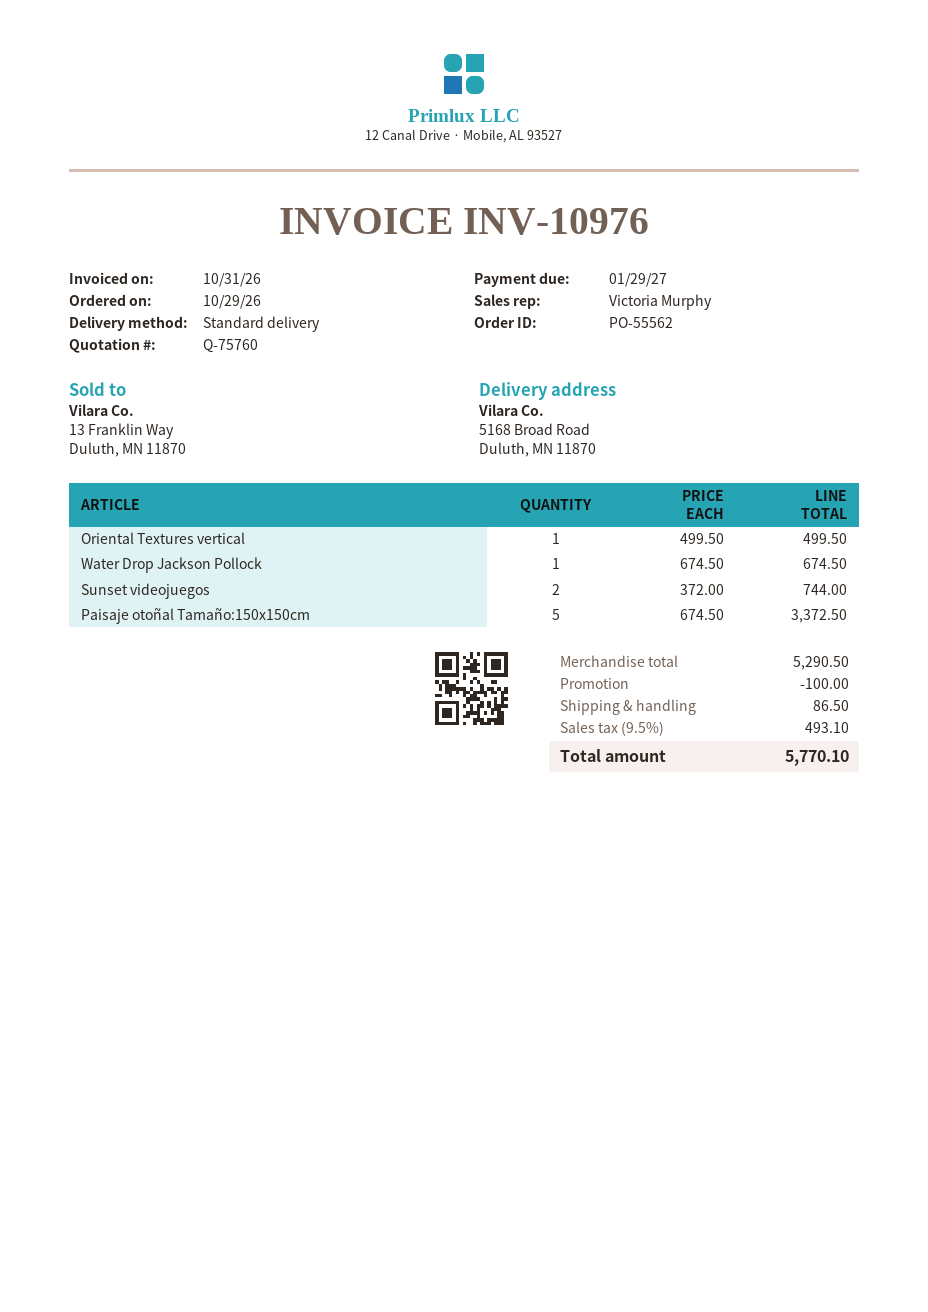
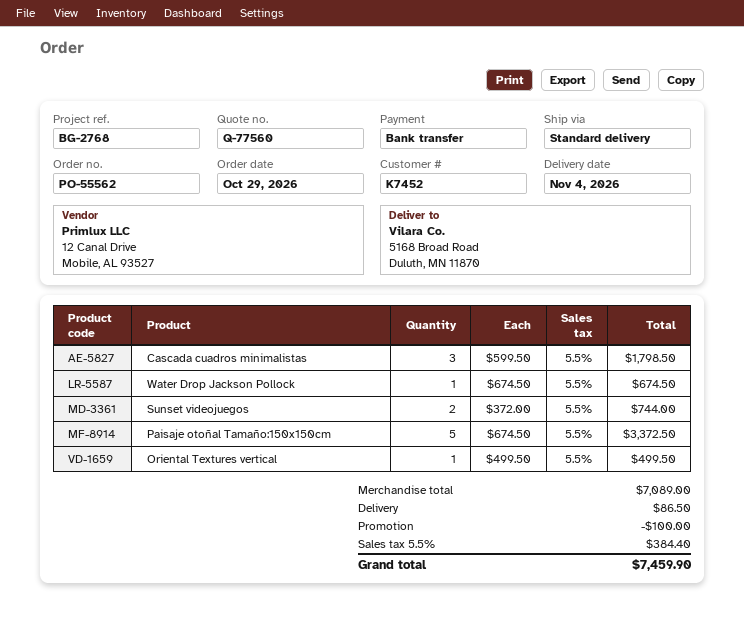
quote number: Q-75760 -> Q-77560
Cascada cuadros minimalistas: none -> 3 x 599.50 = 1798.50
subtotal: 5290.50 -> 7089.00
tax: 9.5% = 493.10 -> 5.5% = 384.40
total: 5770.10 -> 7459.90

